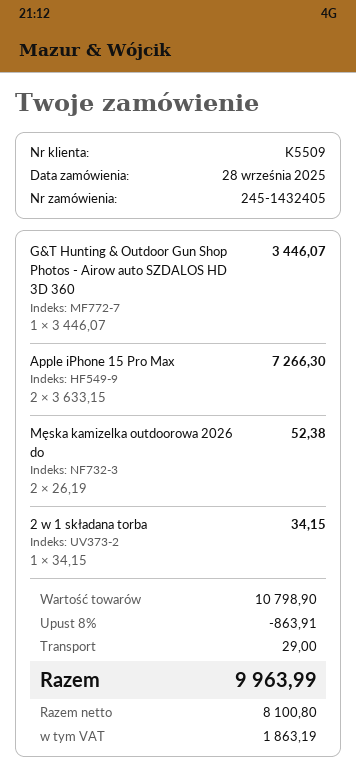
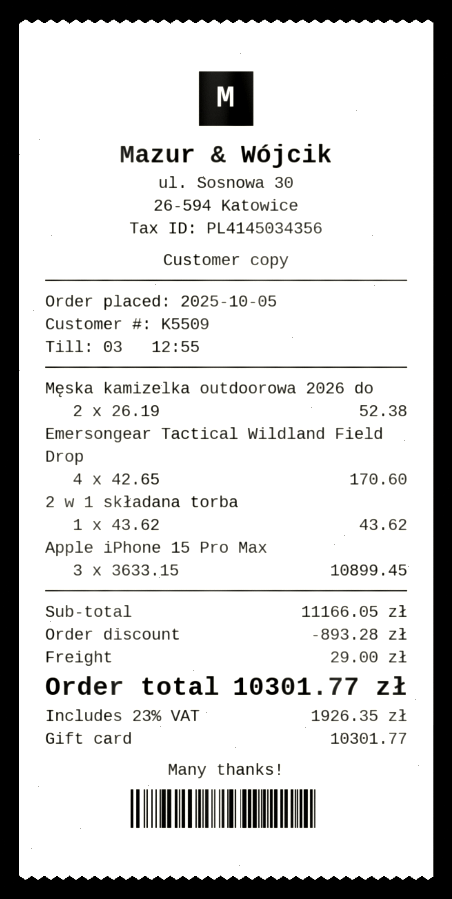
order date: 2025-09-28 -> 2025-10-05
G&T Hunting & Outdoor Gun Shop Photos - Airow auto SZDALOS HD 3D 360: 1 x 3446.07 = 3446.07 -> none
Apple iPhone 15 Pro Max: 2 x 3633.15 = 7266.30 -> 3 x 3633.15 = 10899.45
2 w 1 składana torba: 1 x 34.15 = 34.15 -> 1 x 43.62 = 43.62
Emersongear Tactical Wildland Field Drop: none -> 4 x 42.65 = 170.60
subtotal: 10798.90 -> 11166.05
discount: 863.91 -> 893.28
tax: 1863.19 -> 1926.35
total: 9963.99 -> 10301.77

